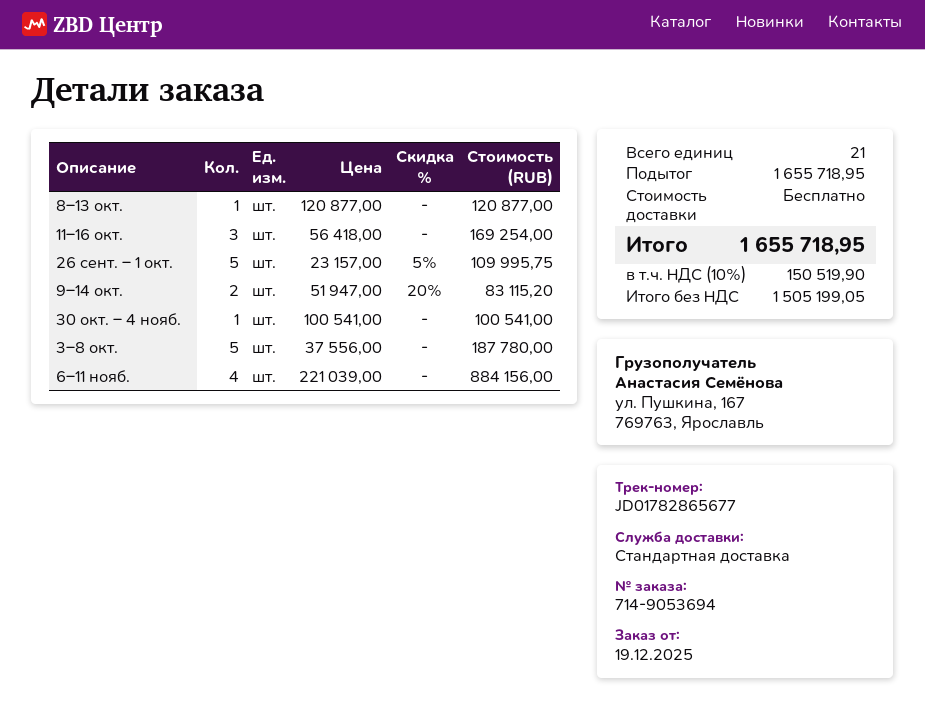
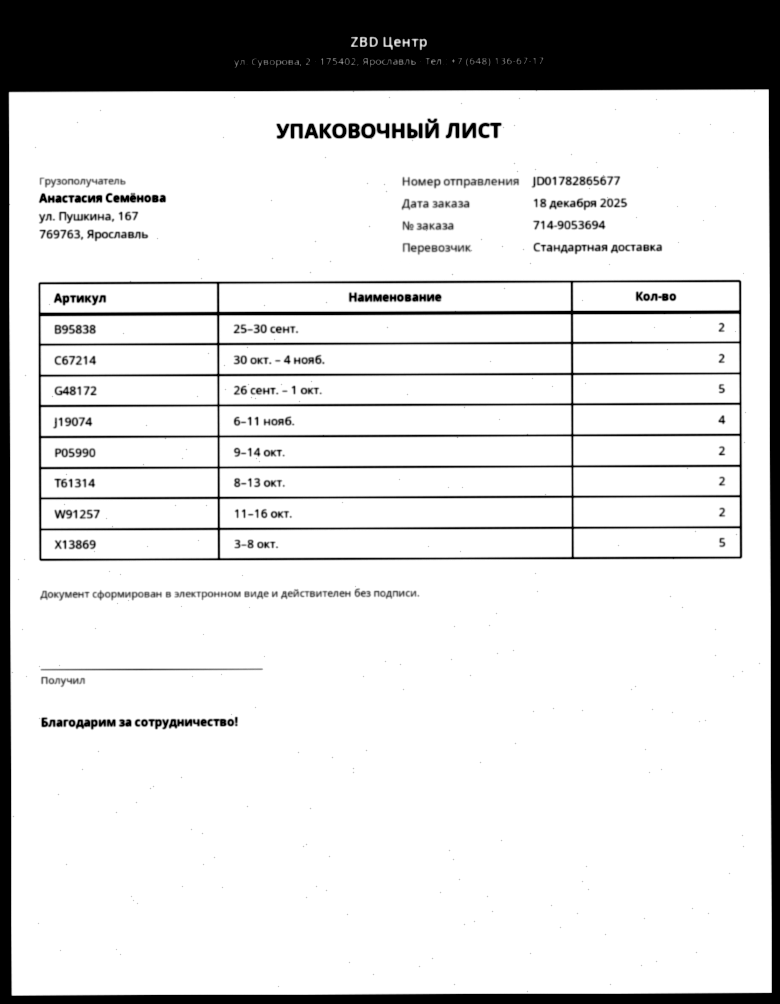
order date: 2025-12-19 -> 2025-12-18
8–13 окт.: 1 -> 2
11–16 окт.: 3 -> 2
30 окт. – 4 нояб.: 1 -> 2
25–30 сент.: none -> 2

